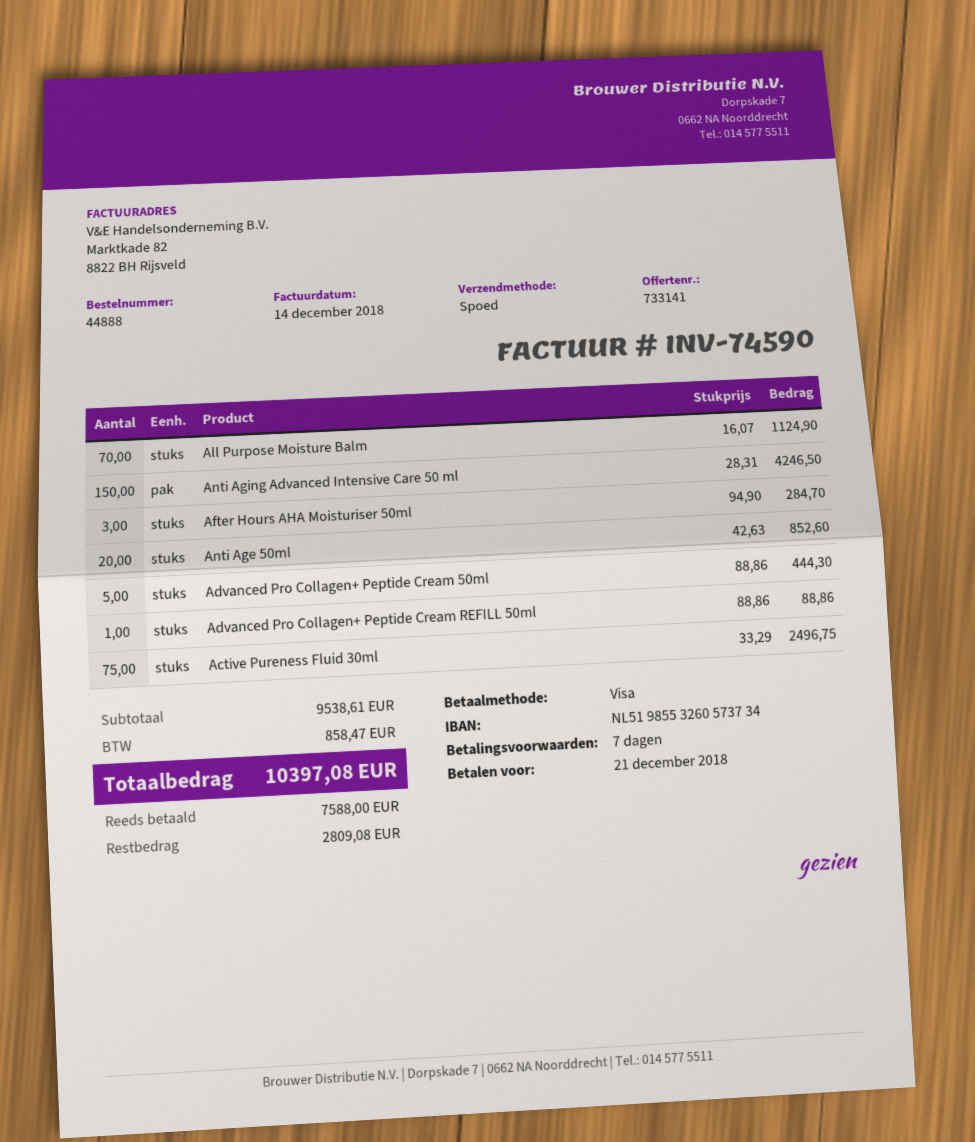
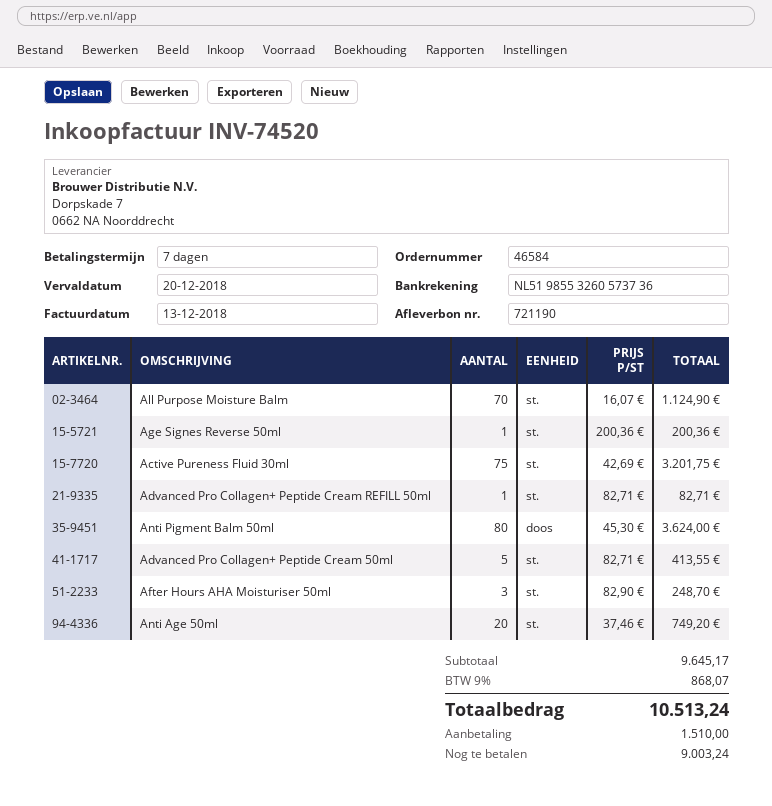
order number: 44888 -> 46584
invoice number: INV-74590 -> INV-74520
invoice date: 2018-12-14 -> 2018-12-13
due date: 2018-12-21 -> 2018-12-20
bank account: NL5198553260573734 -> NL5198553260573736
Anti Aging Advanced Intensive Care 50 ml: 150 x 28.31 = 4246.50 -> none
After Hours AHA Moisturiser 50ml: 3 x 94.90 = 284.70 -> 3 x 82.90 = 248.70
Anti Age 50ml: 20 x 42.63 = 852.60 -> 20 x 37.46 = 749.20
Advanced Pro Collagen+ Peptide Cream 50ml: 5 x 88.86 = 444.30 -> 5 x 82.71 = 413.55
Advanced Pro Collagen+ Peptide Cream REFILL 50ml: 1 x 88.86 = 88.86 -> 1 x 82.71 = 82.71
Active Pureness Fluid 30ml: 75 x 33.29 = 2496.75 -> 75 x 42.69 = 3201.75
Age Signes Reverse 50ml: none -> 1 x 200.36 = 200.36
Anti Pigment Balm 50ml: none -> 80 x 45.30 = 3624.00
subtotal: 9538.61 -> 9645.17
tax: 858.47 -> 868.07
total: 10397.08 -> 10513.24
deposit: 7588.00 -> 1510.00
balance: 2809.08 -> 9003.24

